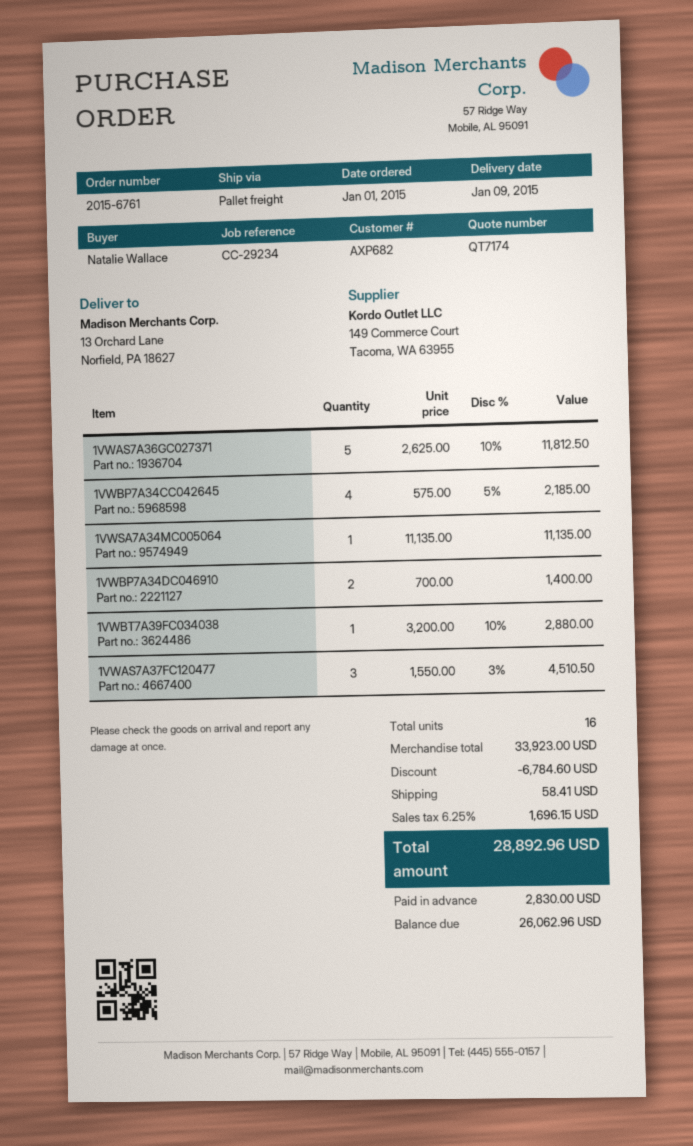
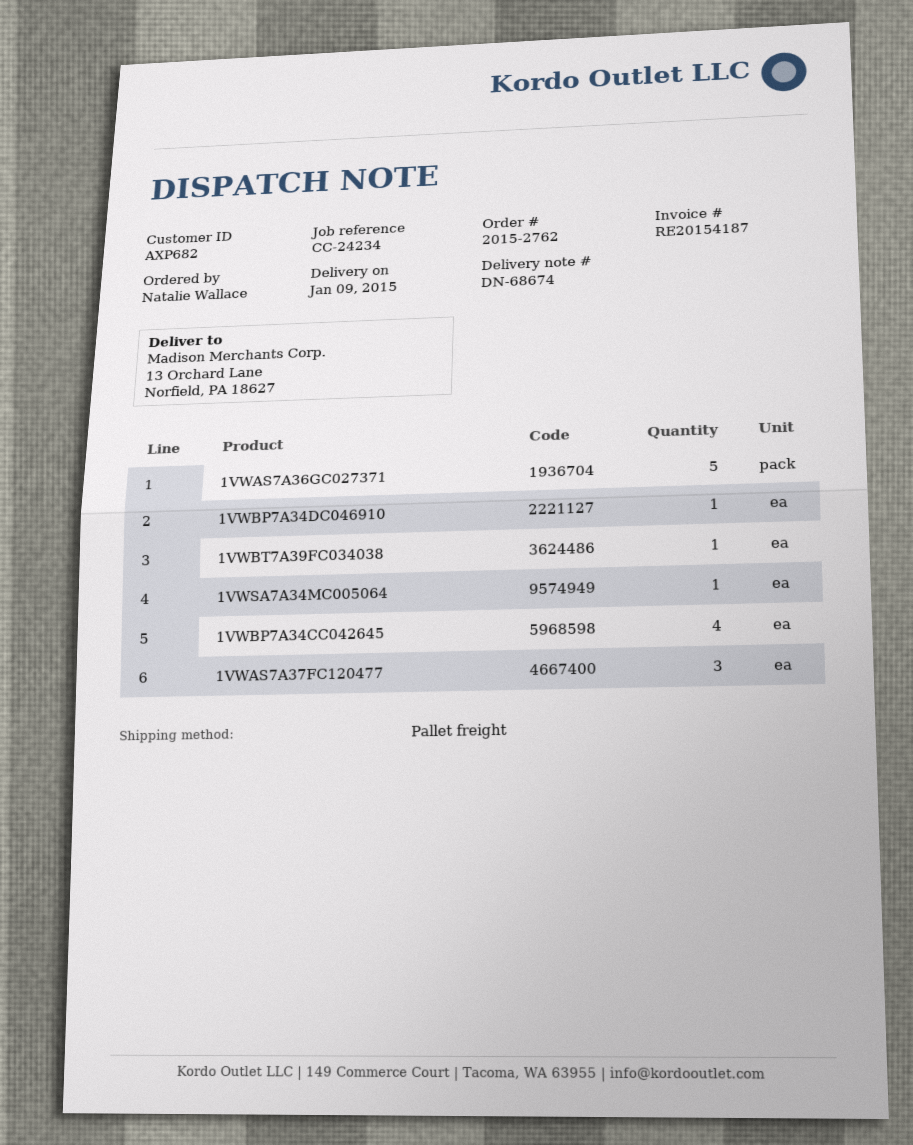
order number: 2015-6761 -> 2015-2762
reference: CC-29234 -> CC-24234
1VWBP7A34DC046910: 2 -> 1

